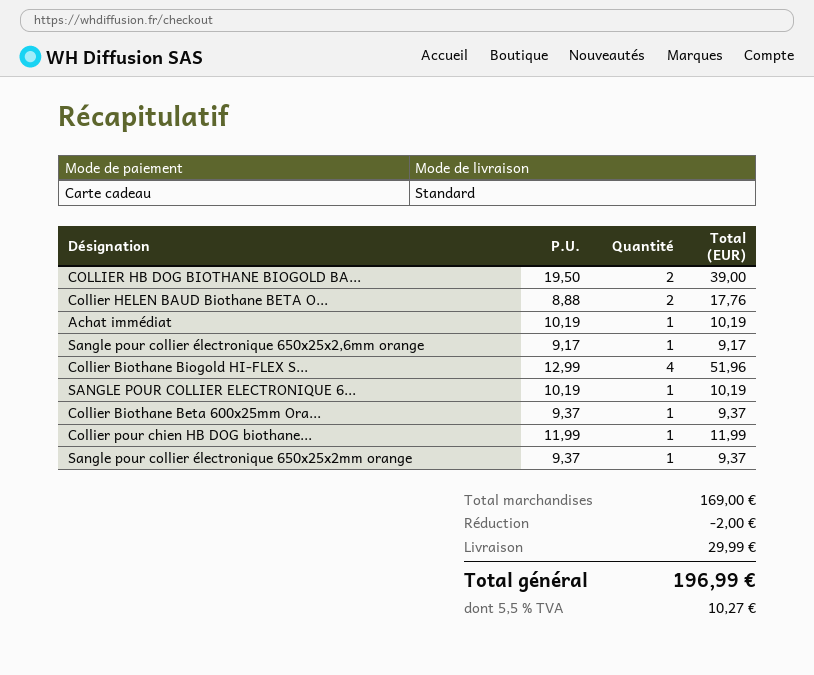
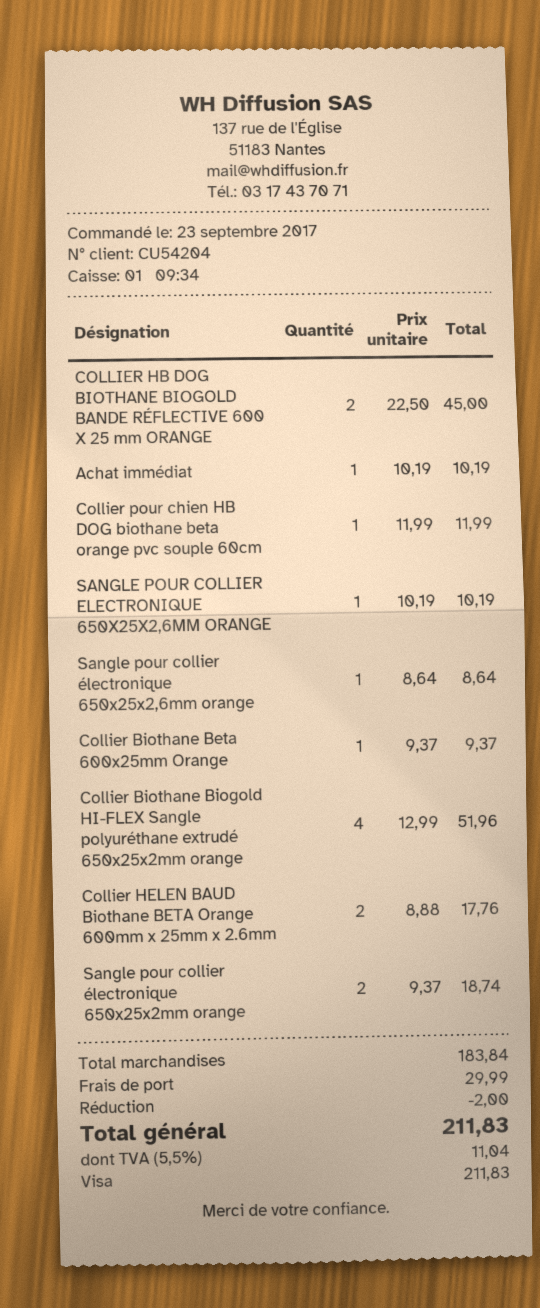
payment method: gift card -> Visa
COLLIER HB DOG BIOTHANE BIOGOLD BA...: 2 x 19.50 = 39.00 -> 2 x 22.50 = 45.00
Sangle pour collier électronique 650x25x2,6mm orange: 1 x 9.17 = 9.17 -> 1 x 8.64 = 8.64
Sangle pour collier électronique 650x25x2mm orange: 1 x 9.37 = 9.37 -> 2 x 9.37 = 18.74
subtotal: 169.00 -> 183.84
tax: 5.5% = 10.27 -> 5.5% = 11.04
total: 196.99 -> 211.83

